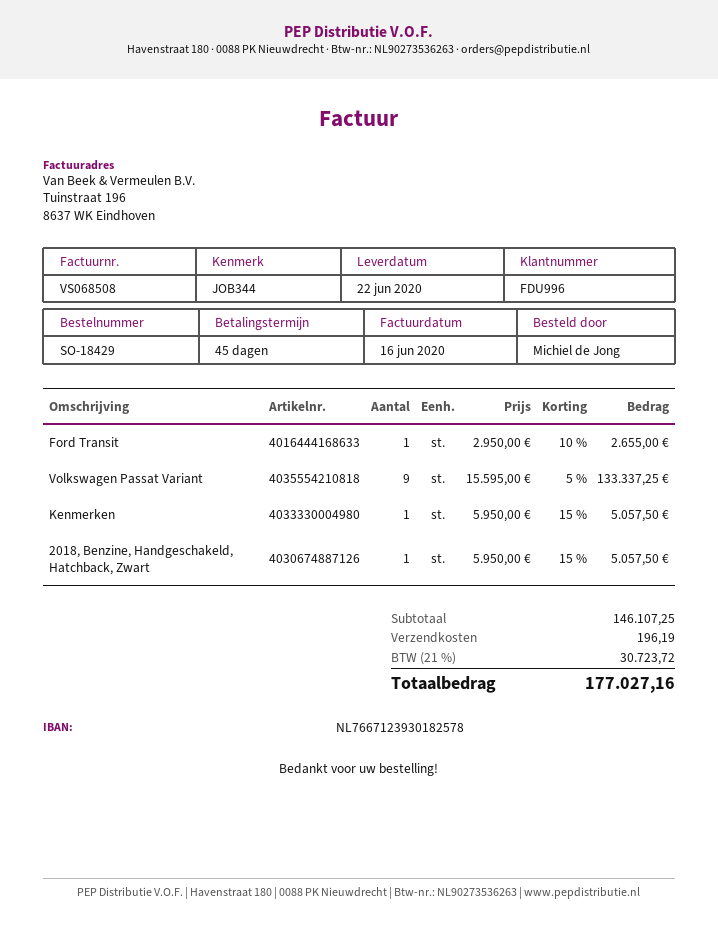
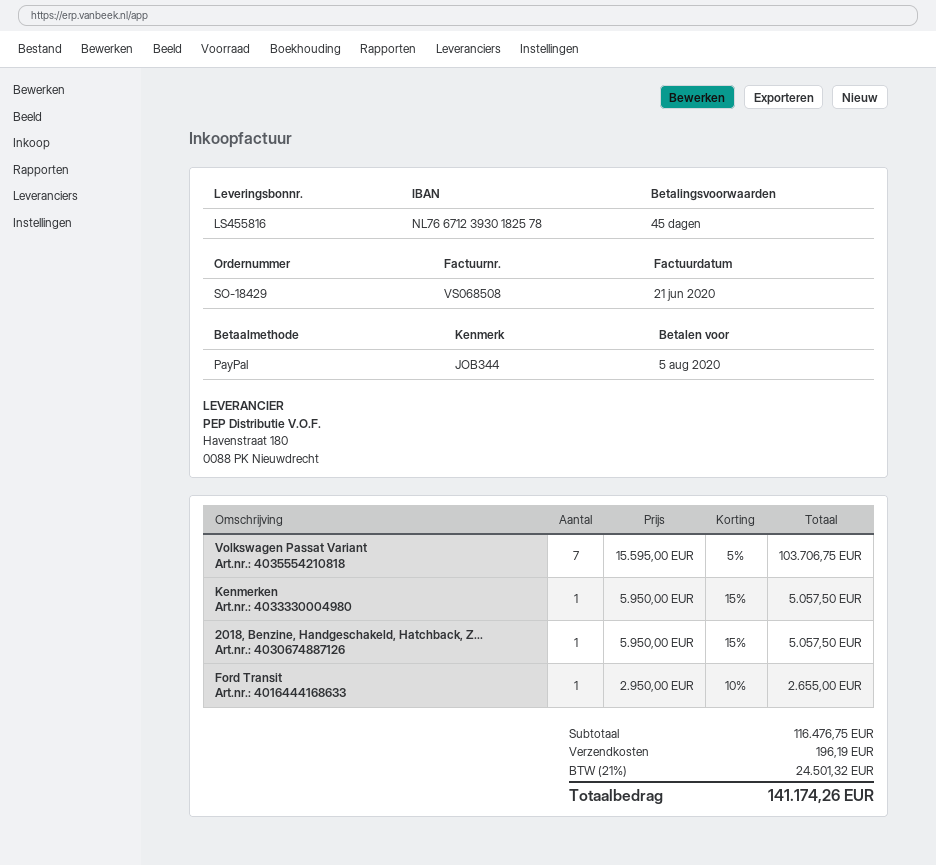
invoice date: 2020-06-16 -> 2020-06-21
Volkswagen Passat Variant: 9 x 15595.00 - 5% = 133337.25 -> 7 x 15595.00 - 5% = 103706.75
subtotal: 146107.25 -> 116476.75
tax: 21% = 30723.72 -> 21% = 24501.32
total: 177027.16 -> 141174.26

